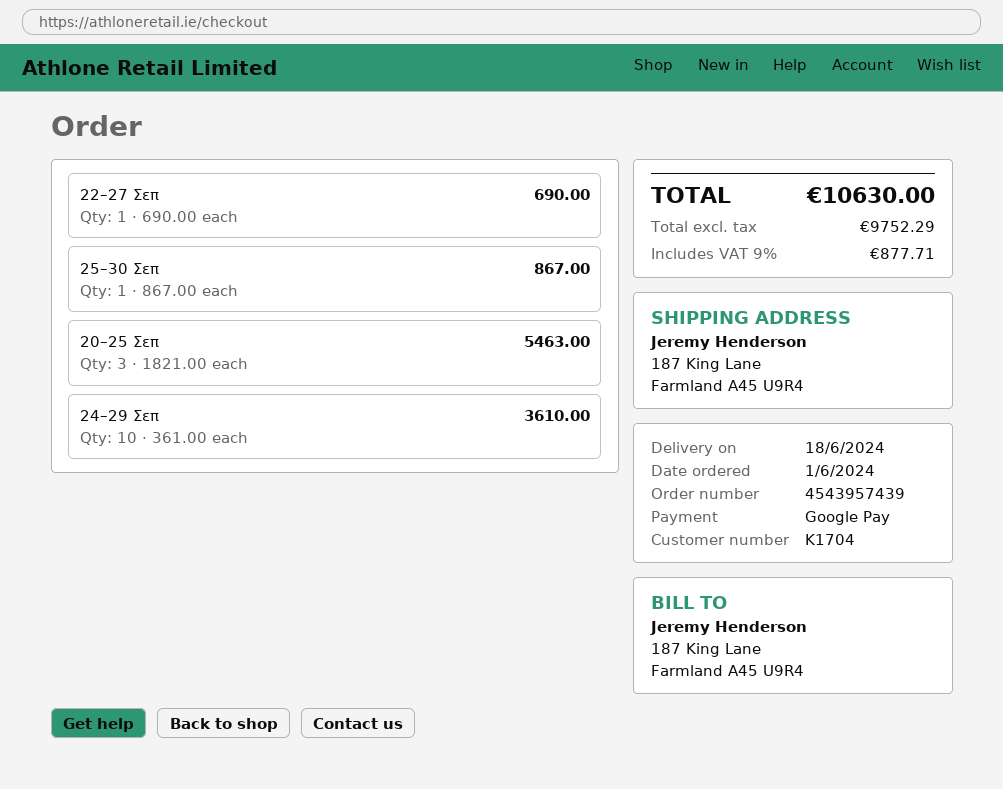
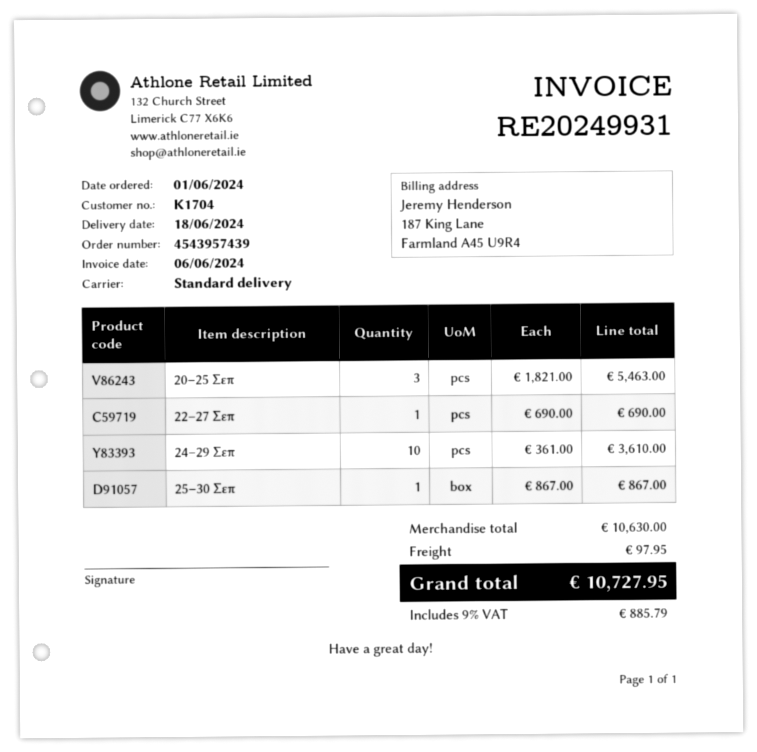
shipping: none -> 97.95
tax: 9% = 877.71 -> 9% = 885.79
total: 10630.00 -> 10727.95

